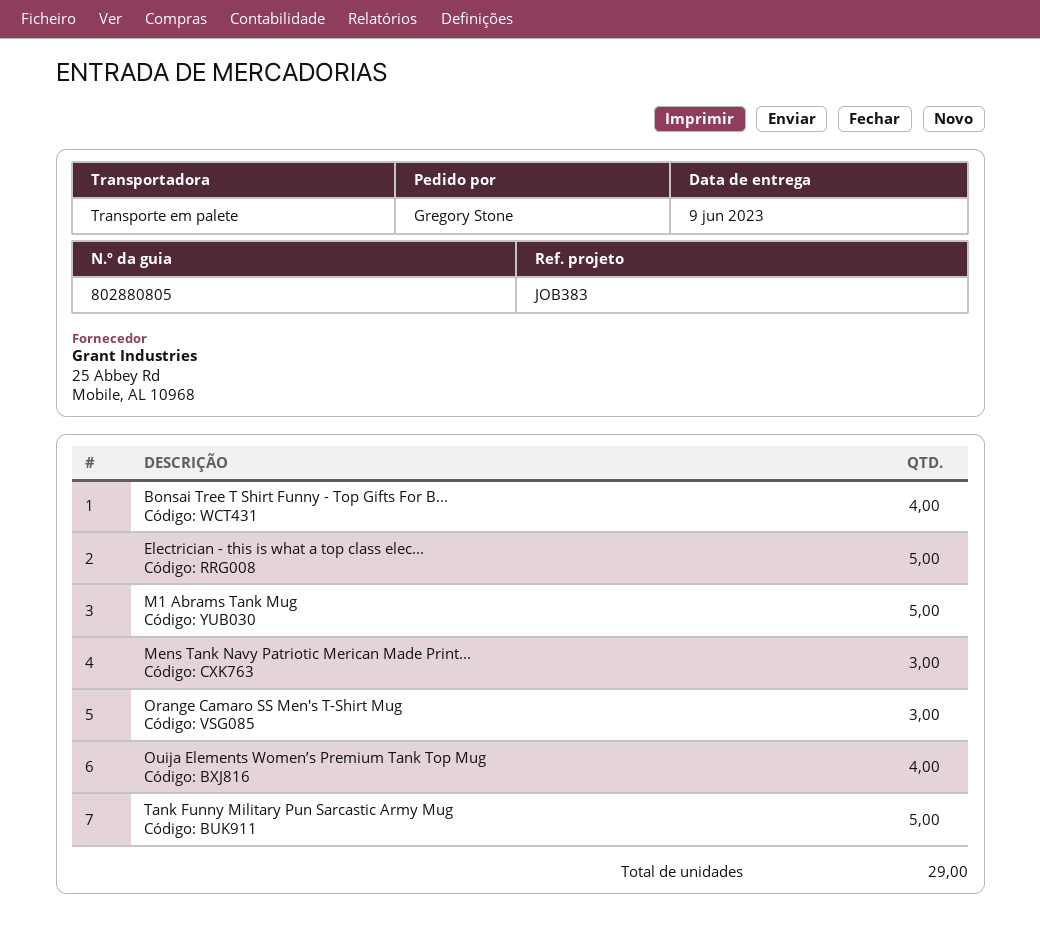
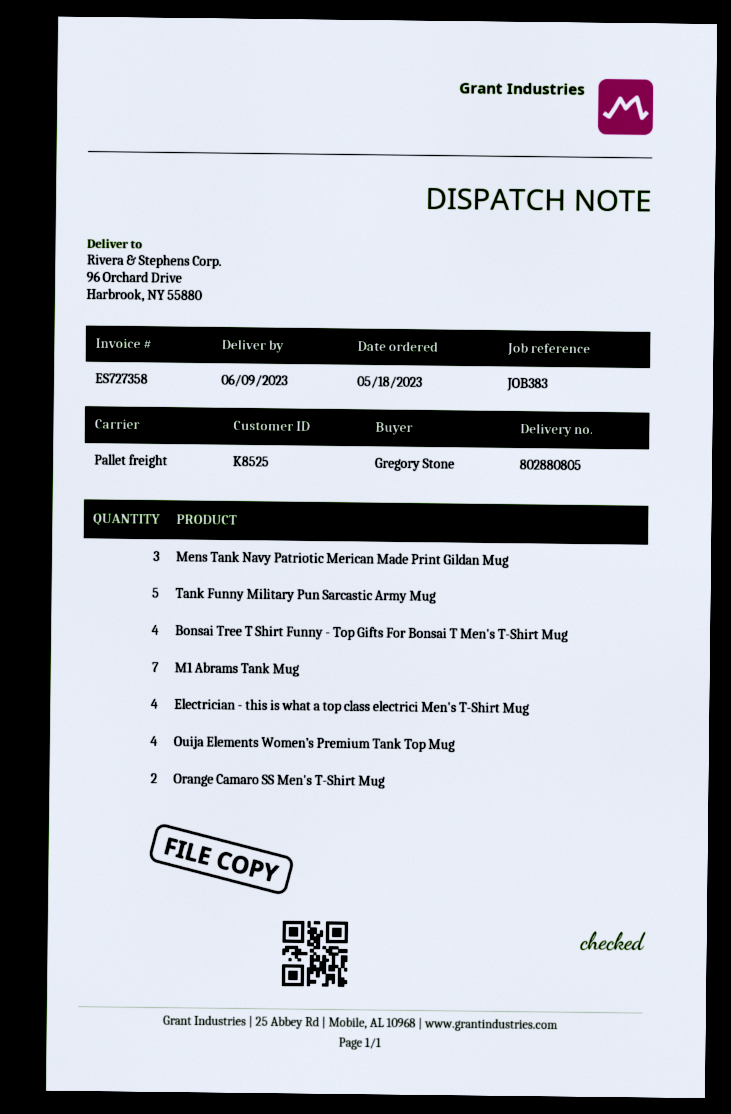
Electrician - this is what a top class elec...: 5 -> 4
M1 Abrams Tank Mug: 5 -> 7
Orange Camaro SS Men's T-Shirt Mug: 3 -> 2

